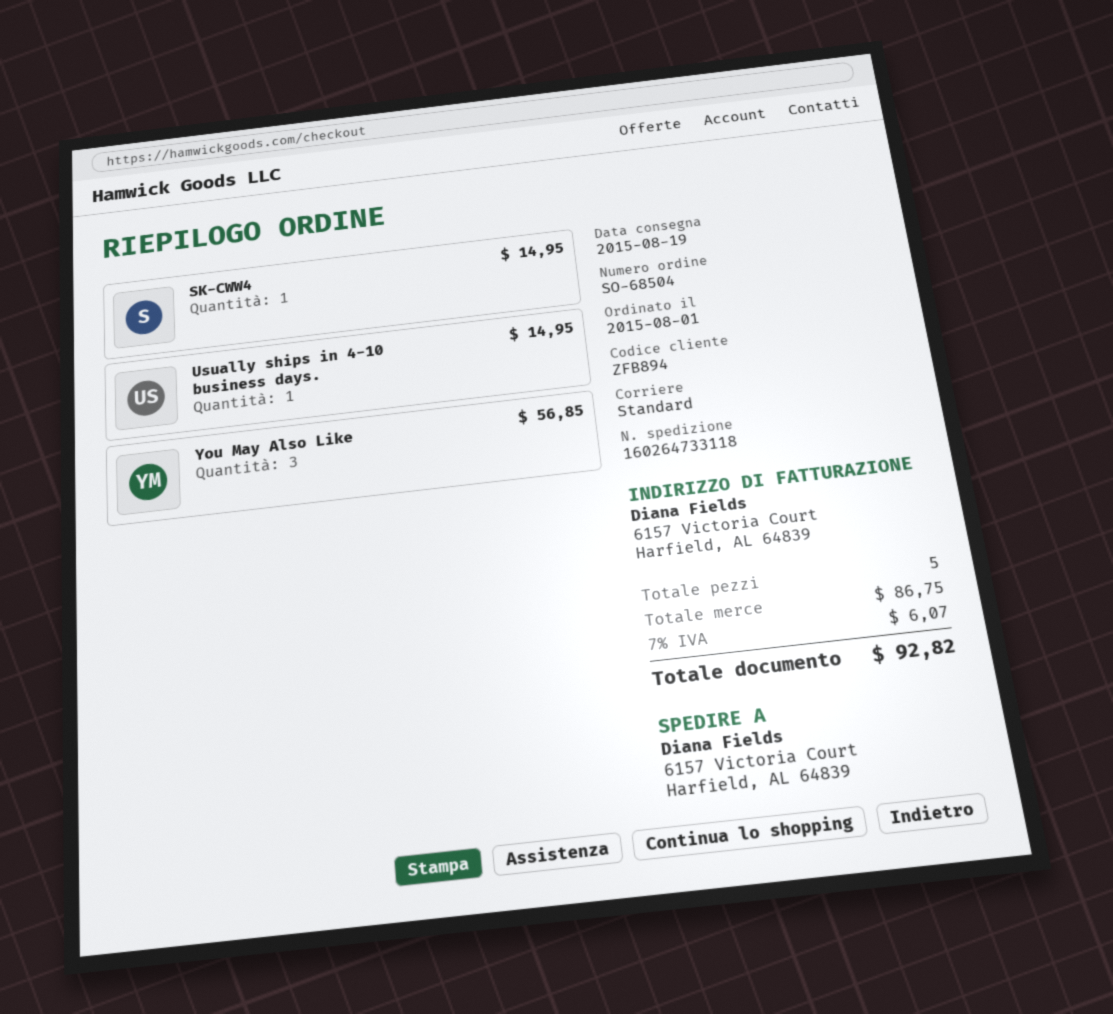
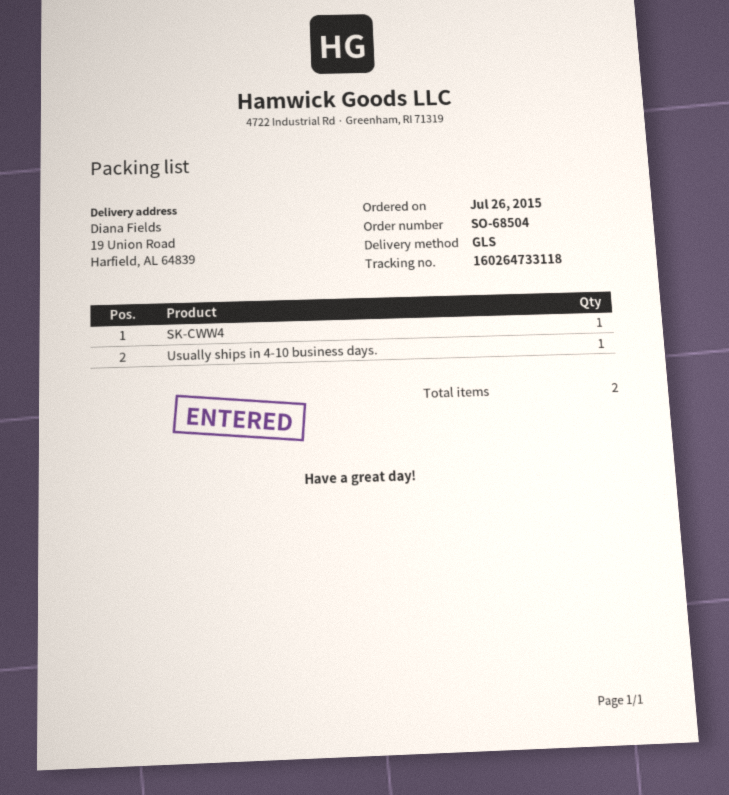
order date: 2015-08-01 -> 2015-07-26
shipping method: standard -> GLS
ship to: 6157 Victoria Court, Harfield, AL 64839 -> 19 Union Road, Harfield, AL 64839
You May Also Like: 3 -> none
total quantity: 5 -> 2

